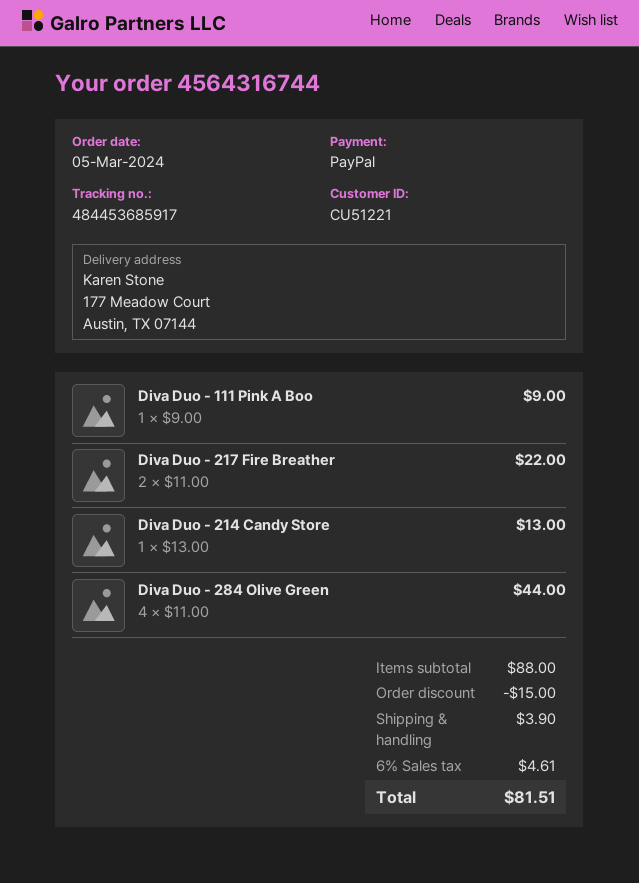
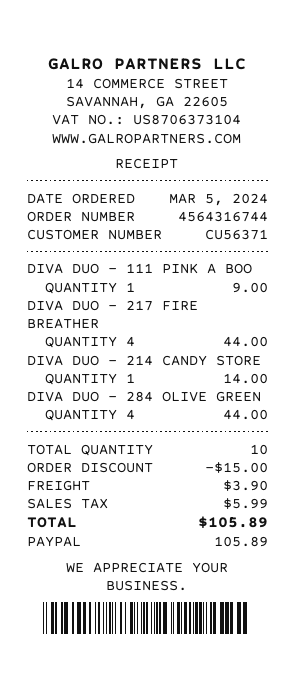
customer number: CU51221 -> CU56371
Diva Duo - 217 Fire Breather: 2 for 22.00 -> 4 for 44.00
Diva Duo - 214 Candy Store: 1 for 13.00 -> 1 for 14.00
tax: 4.61 -> 5.99
total: 81.51 -> 105.89

